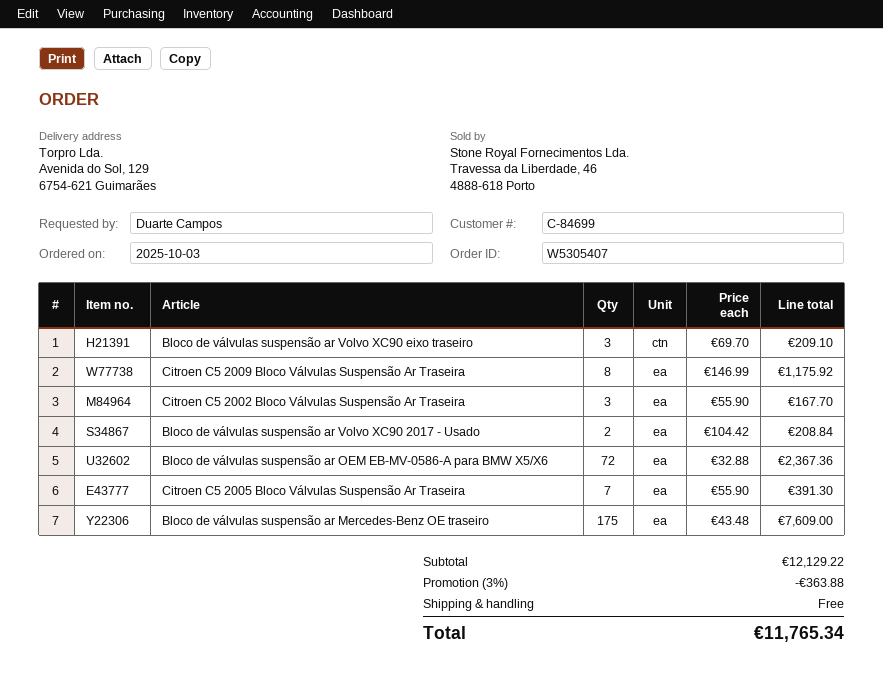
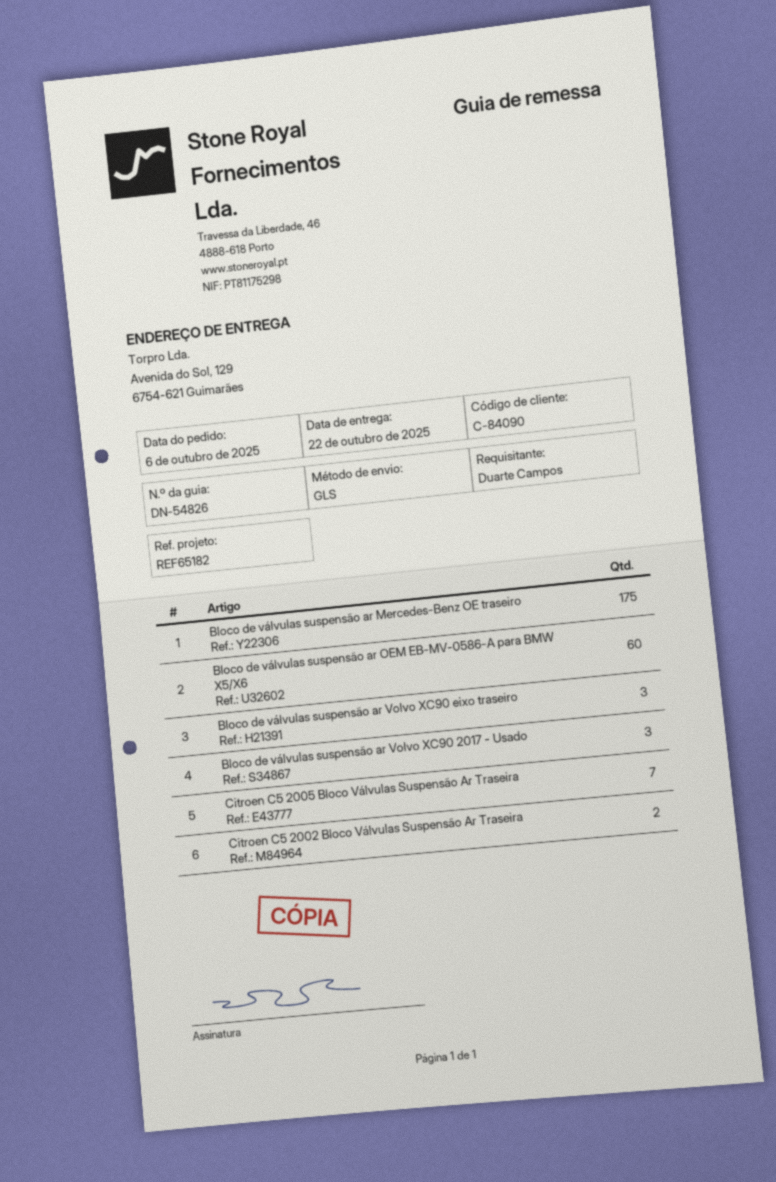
order date: 2025-10-03 -> 2025-10-06
customer number: C-84699 -> C-84090
Citroen C5 2009 Bloco Válvulas Suspensão Ar Traseira: 8 -> none
Citroen C5 2002 Bloco Válvulas Suspensão Ar Traseira: 3 -> 2
Bloco de válvulas suspensão ar Volvo XC90 2017 - Usado: 2 -> 3
Bloco de válvulas suspensão ar OEM EB-MV-0586-A para BMW X5/X6: 72 -> 60

